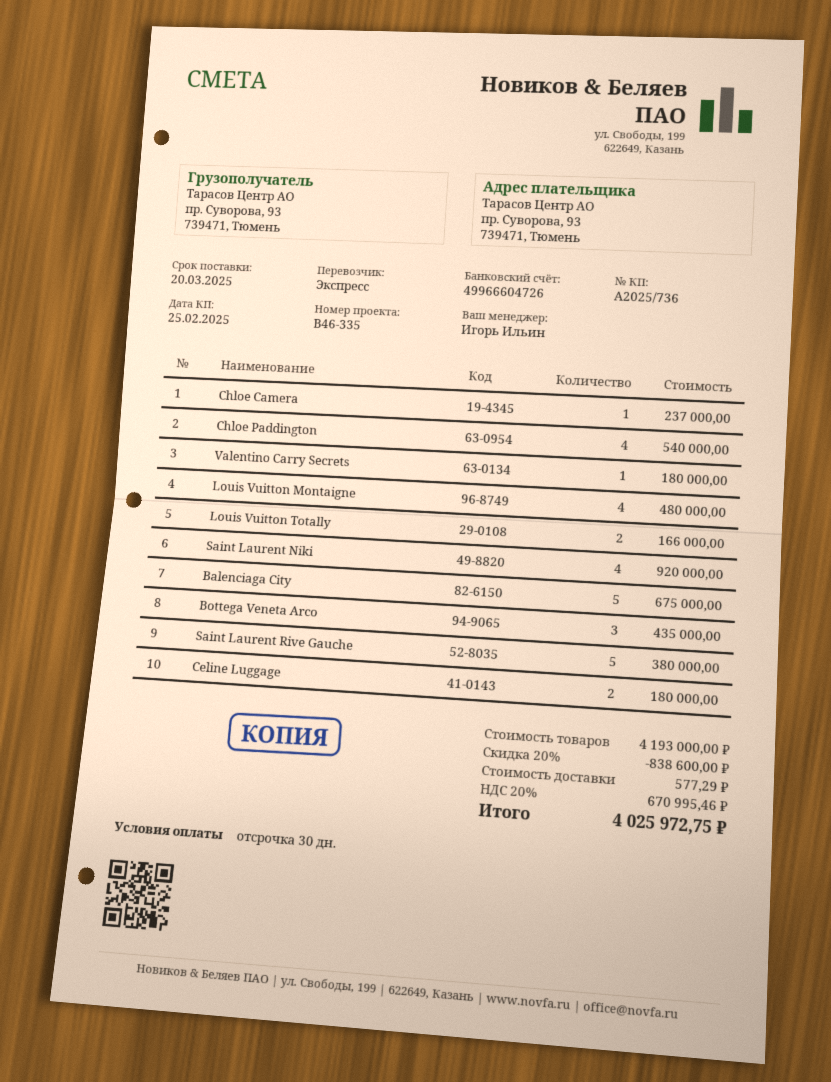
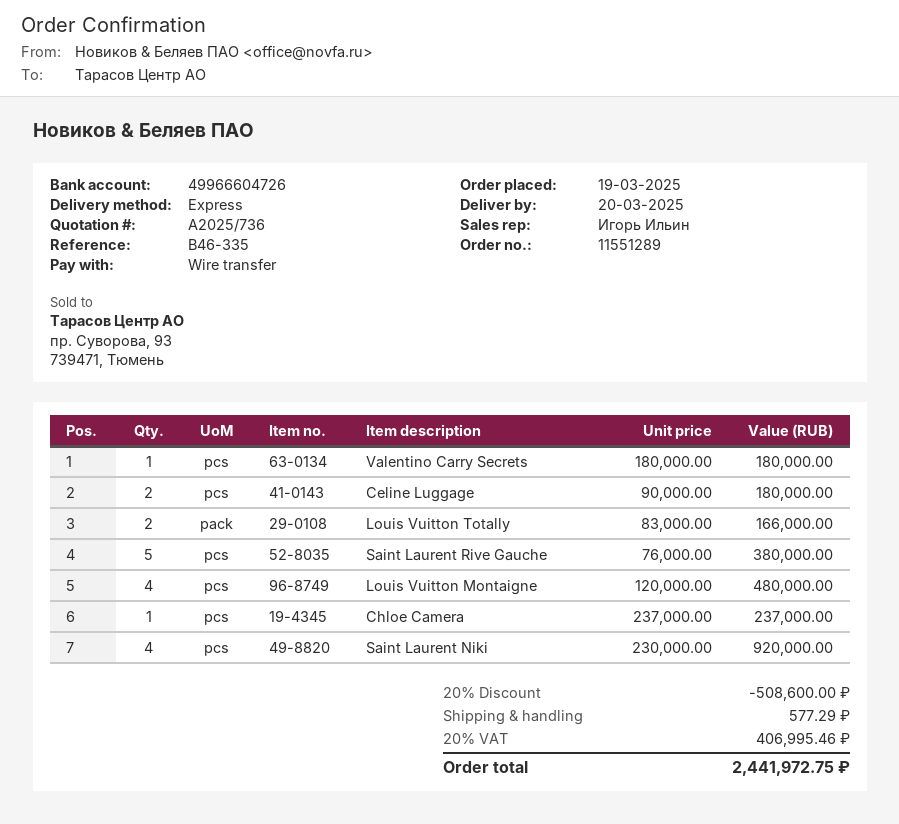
Chloe Paddington: 4 for 540000.00 -> none
Balenciaga City: 5 for 675000.00 -> none
Bottega Veneta Arco: 3 for 435000.00 -> none
discount: 20% = 838600.00 -> 20% = 508600.00
tax: 20% = 670995.46 -> 20% = 406995.46
total: 4025972.75 -> 2441972.75

